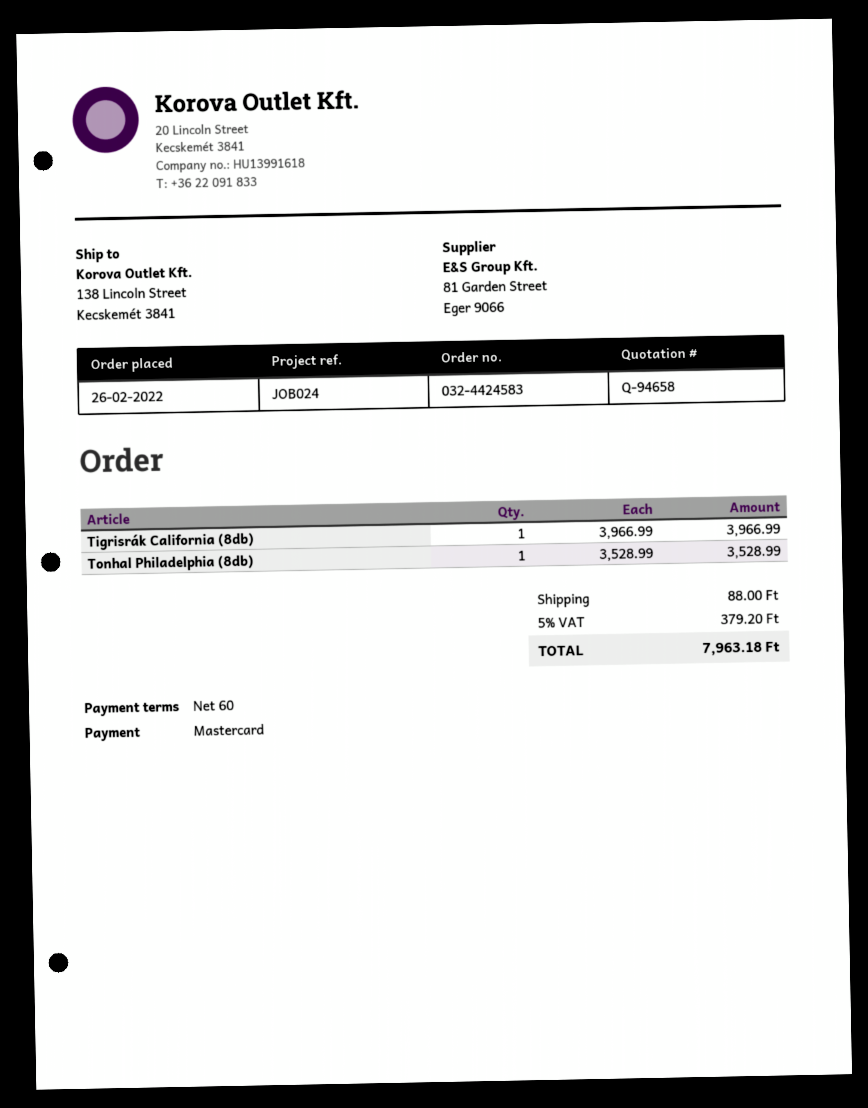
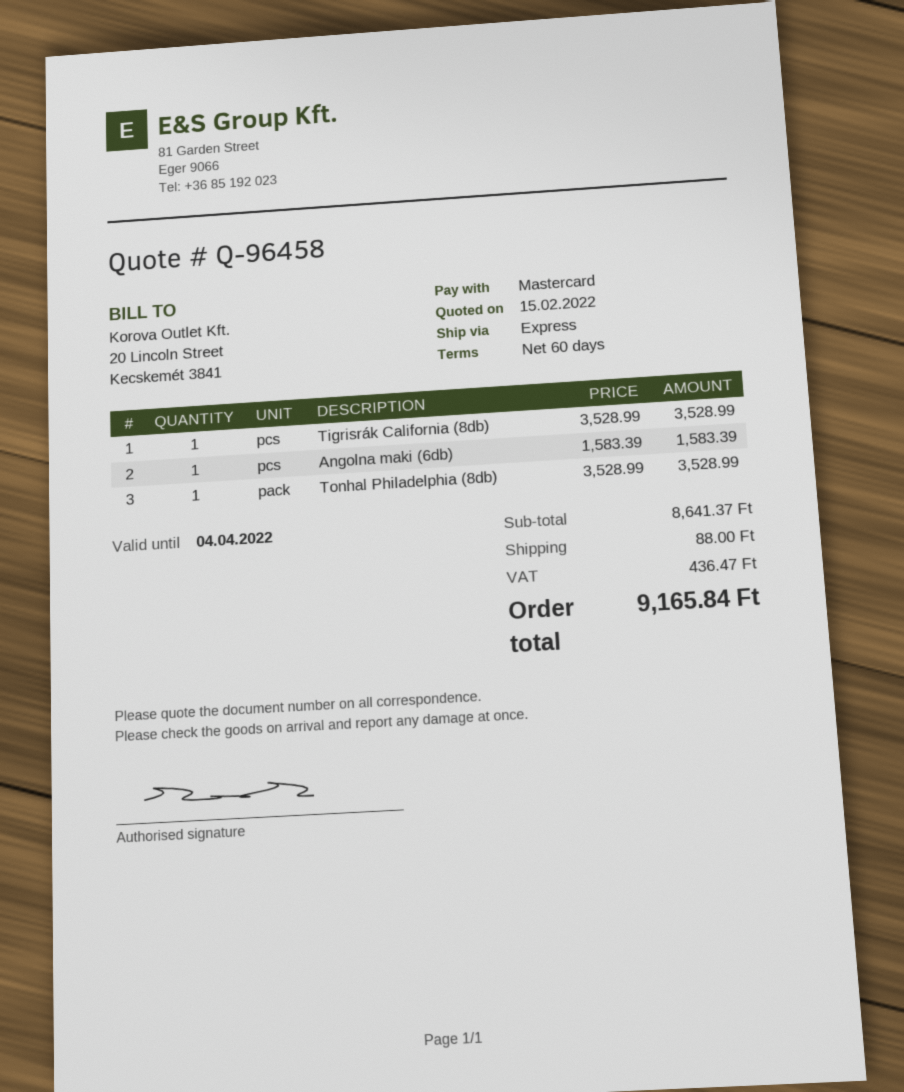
quote number: Q-94658 -> Q-96458
Tigrisrák California (8db): 1 x 3966.99 = 3966.99 -> 1 x 3528.99 = 3528.99
Angolna maki (6db): none -> 1 x 1583.39 = 1583.39
tax: 379.20 -> 436.47
total: 7963.18 -> 9165.84

